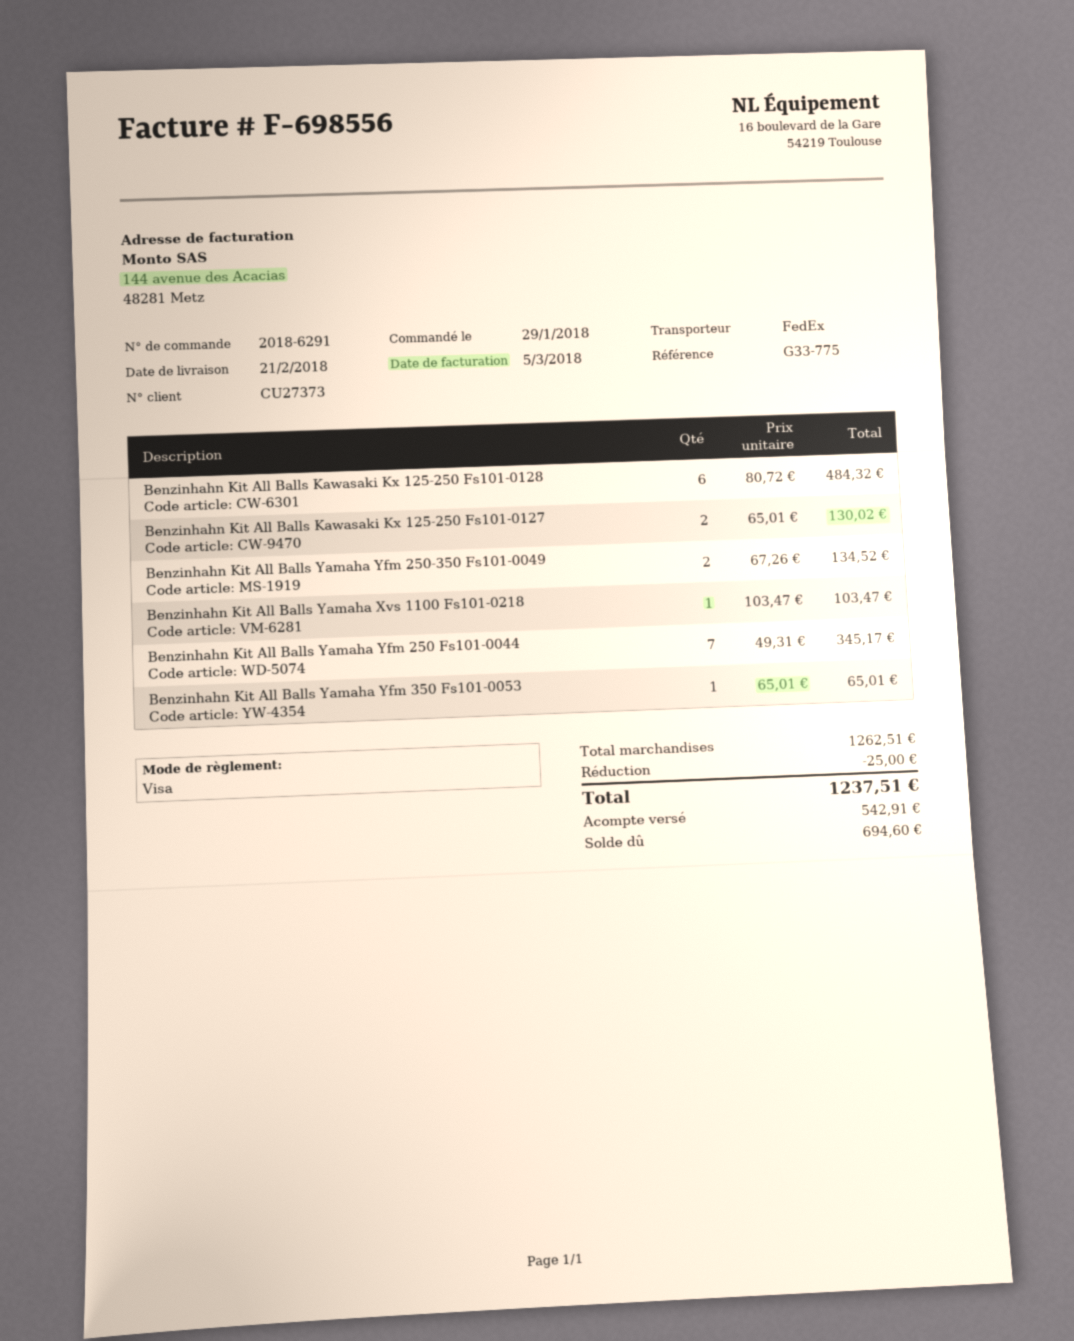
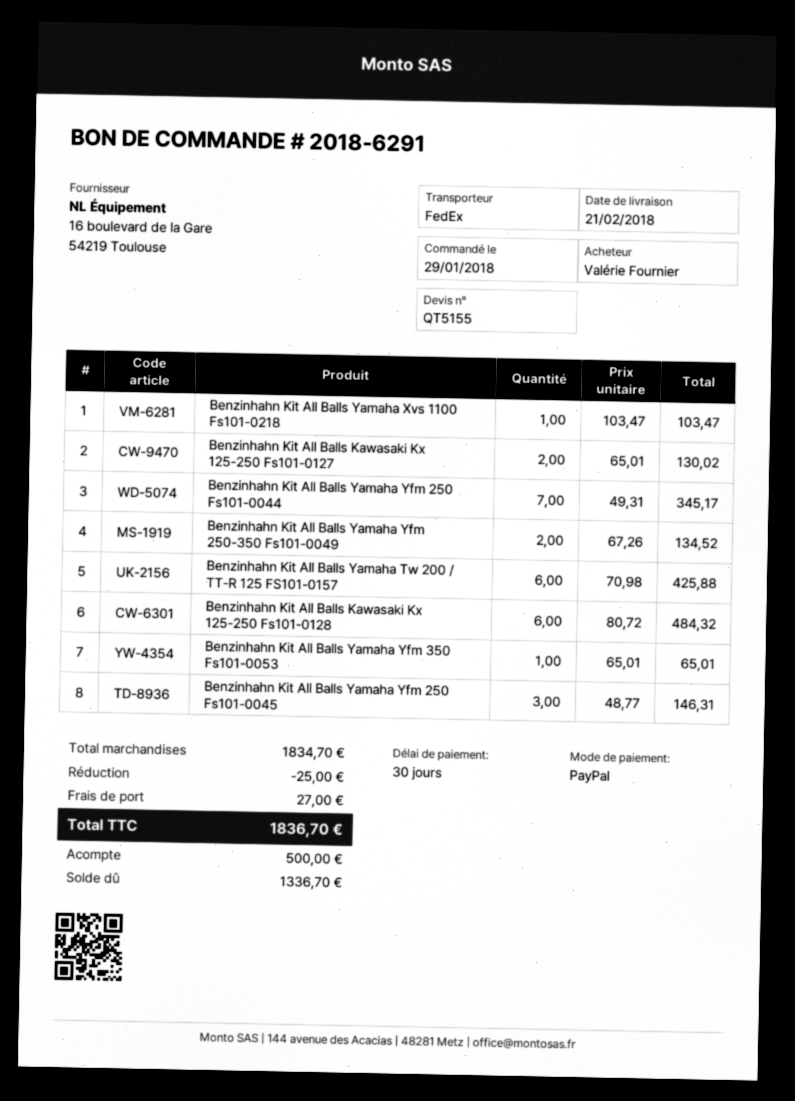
payment method: Visa -> PayPal
Benzinhahn Kit All Balls Yamaha Tw 200 / TT-R 125 FS101-0157: none -> 6 x 70.98 = 425.88
Benzinhahn Kit All Balls Yamaha Yfm 250 Fs101-0045: none -> 3 x 48.77 = 146.31
subtotal: 1262.51 -> 1834.70
shipping: none -> 27.00
total: 1237.51 -> 1836.70
deposit: 542.91 -> 500.00
balance: 694.60 -> 1336.70

